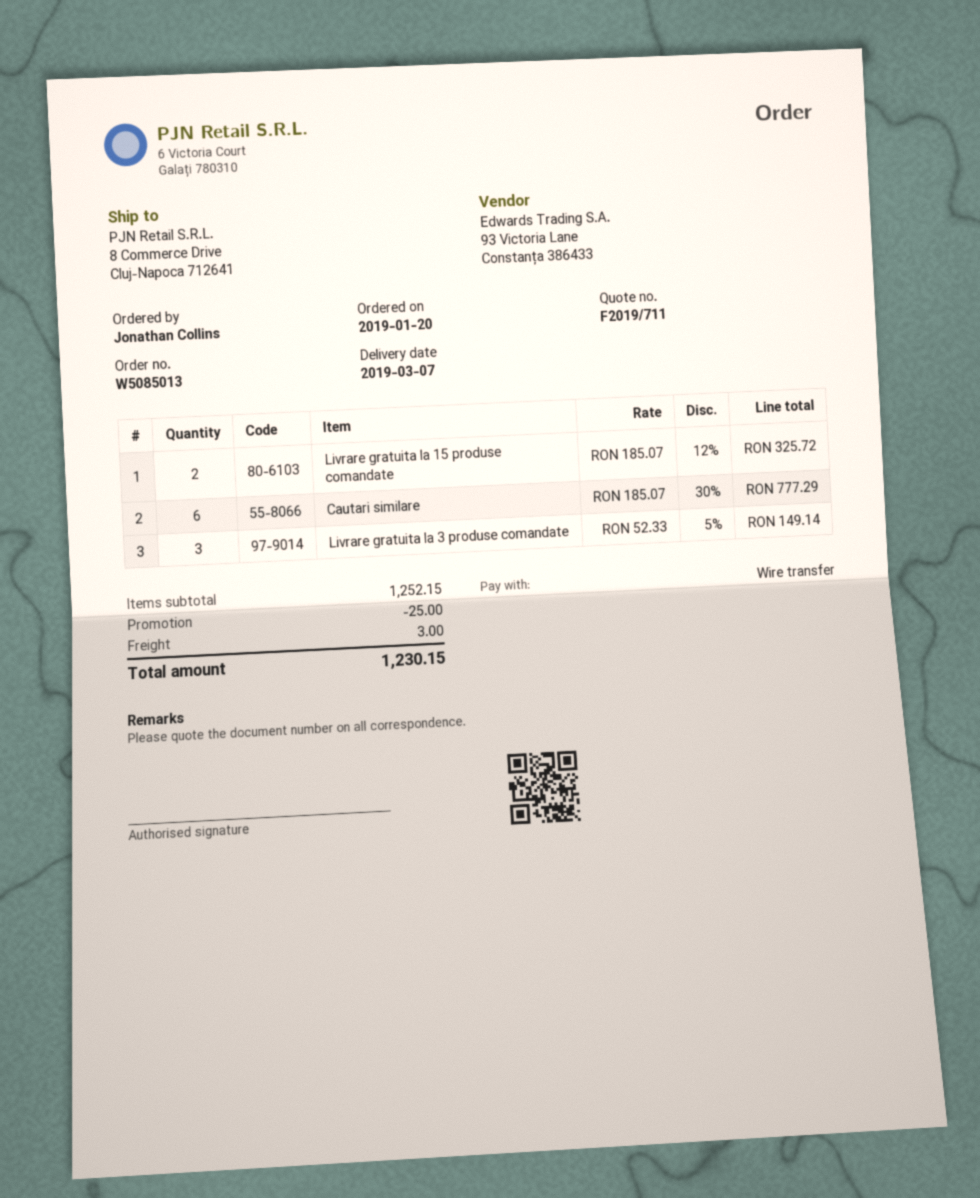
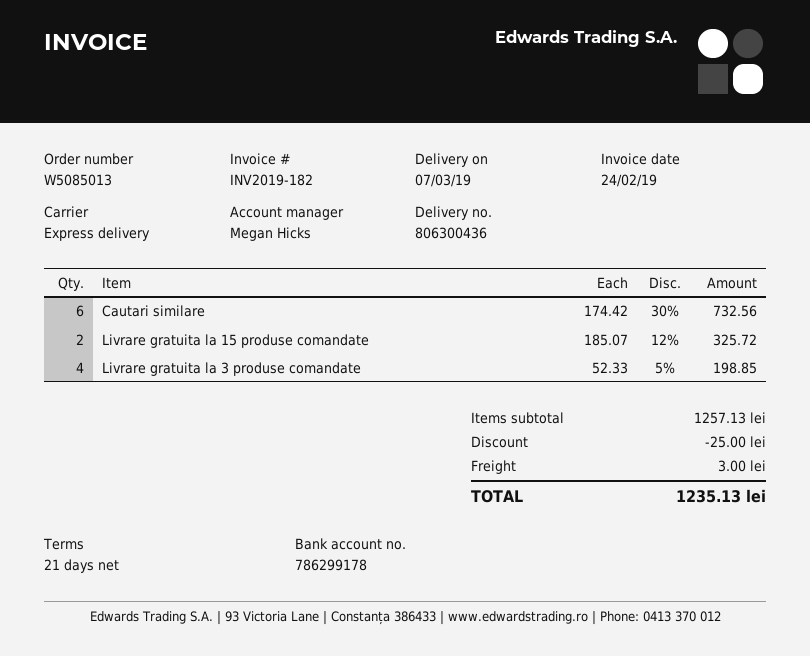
Cautari similare: 6 x 185.07 - 30% = 777.29 -> 6 x 174.42 - 30% = 732.56
Livrare gratuita la 3 produse comandate: 3 x 52.33 - 5% = 149.14 -> 4 x 52.33 - 5% = 198.85
subtotal: 1252.15 -> 1257.13
total: 1230.15 -> 1235.13

